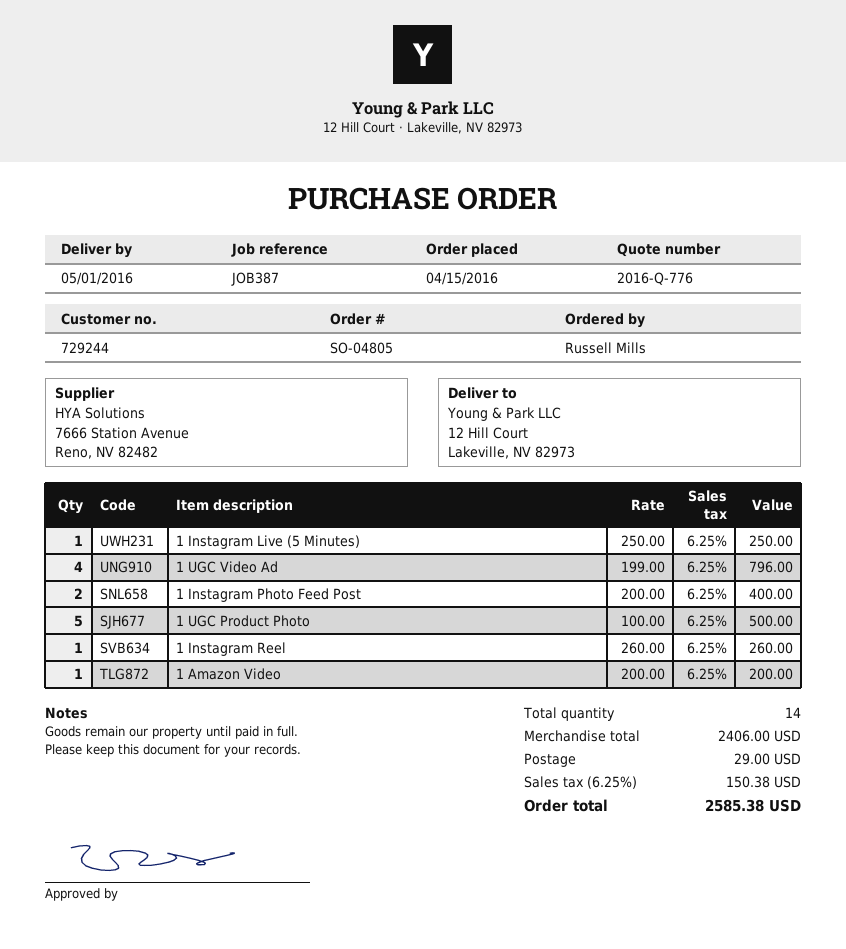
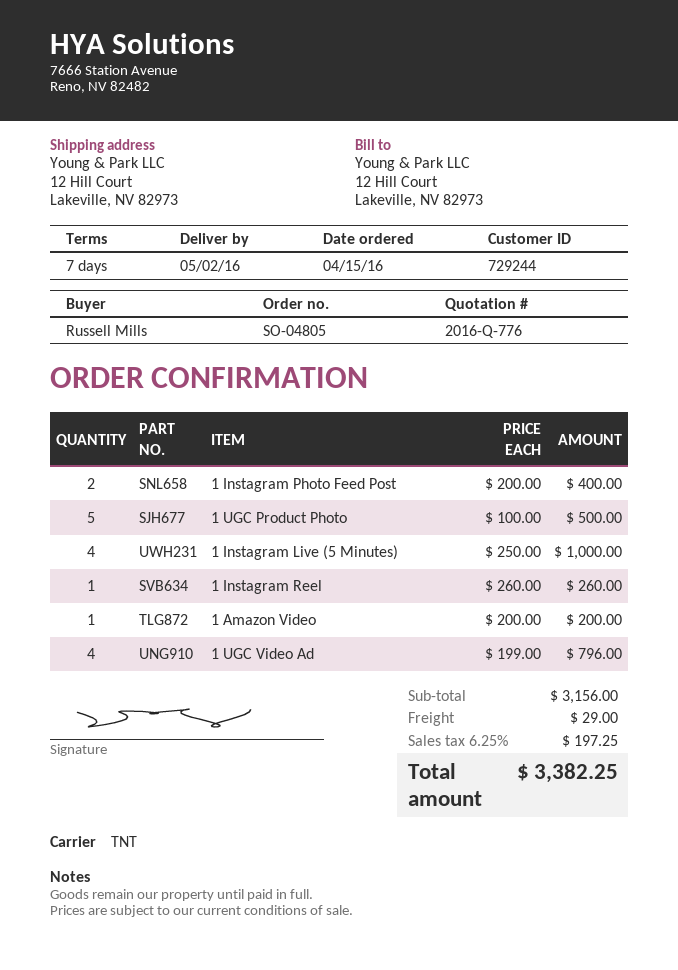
delivery date: 2016-05-01 -> 2016-05-02
1 Instagram Live (5 Minutes): 1 x 250.00 = 250.00 -> 4 x 250.00 = 1000.00
subtotal: 2406.00 -> 3156.00
tax: 6.25% = 150.38 -> 6.25% = 197.25
total: 2585.38 -> 3382.25

